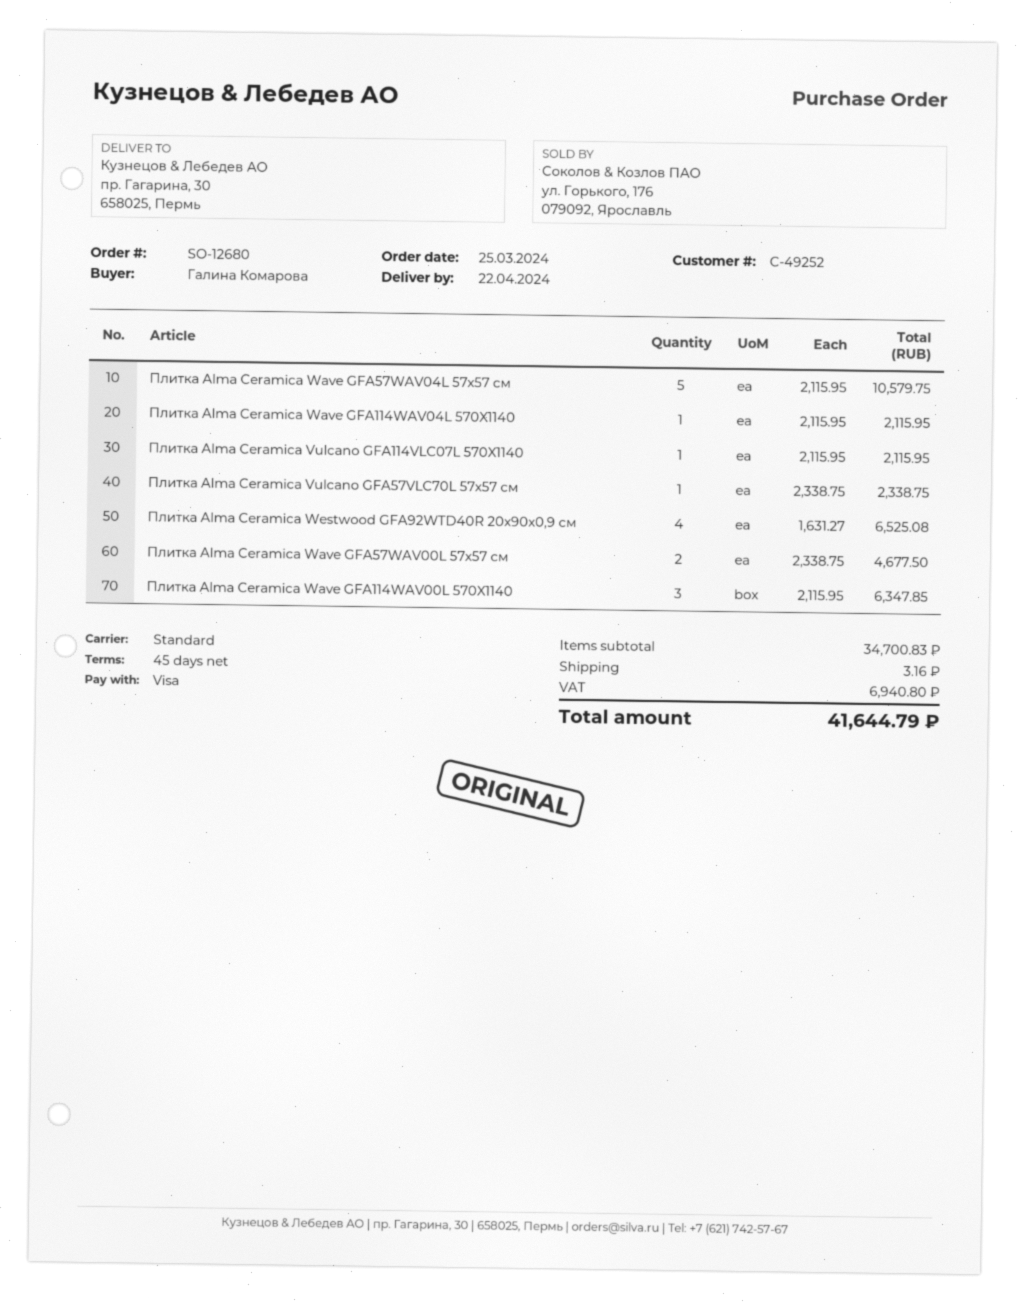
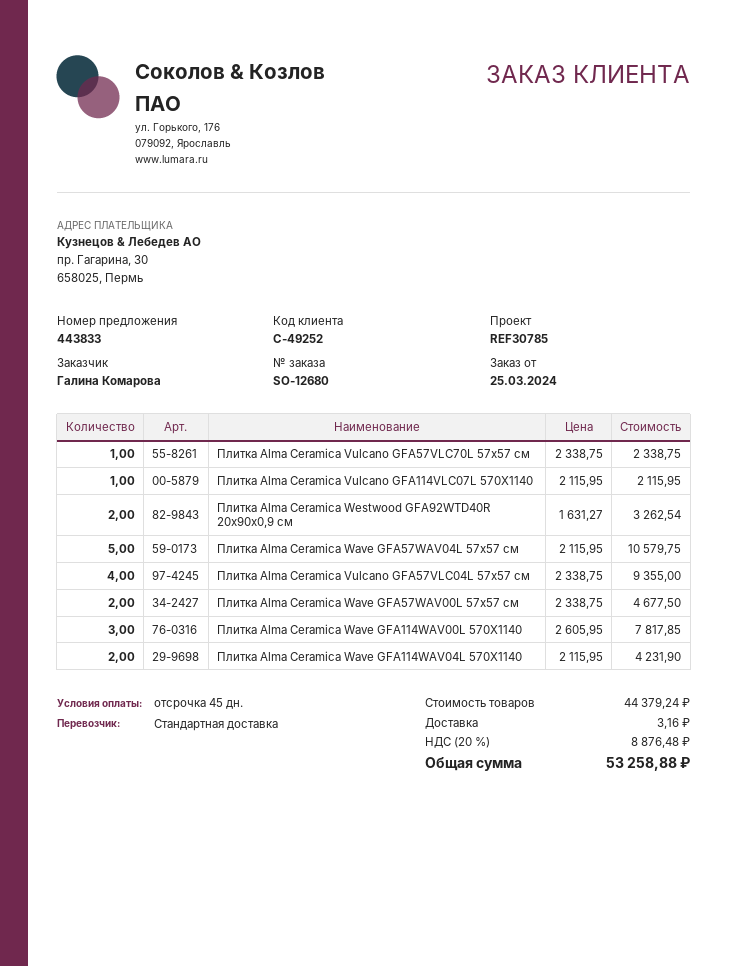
Плитка Alma Ceramica Wave GFA114WAV04L 570X1140: 1 x 2115.95 = 2115.95 -> 2 x 2115.95 = 4231.90
Плитка Alma Ceramica Westwood GFA92WTD40R 20x90x0,9 см: 4 x 1631.27 = 6525.08 -> 2 x 1631.27 = 3262.54
Плитка Alma Ceramica Wave GFA114WAV00L 570X1140: 3 x 2115.95 = 6347.85 -> 3 x 2605.95 = 7817.85
Плитка Alma Ceramica Vulcano GFA57VLC04L 57x57 см: none -> 4 x 2338.75 = 9355.00
subtotal: 34700.83 -> 44379.24
tax: 6940.80 -> 8876.48
total: 41644.79 -> 53258.88

